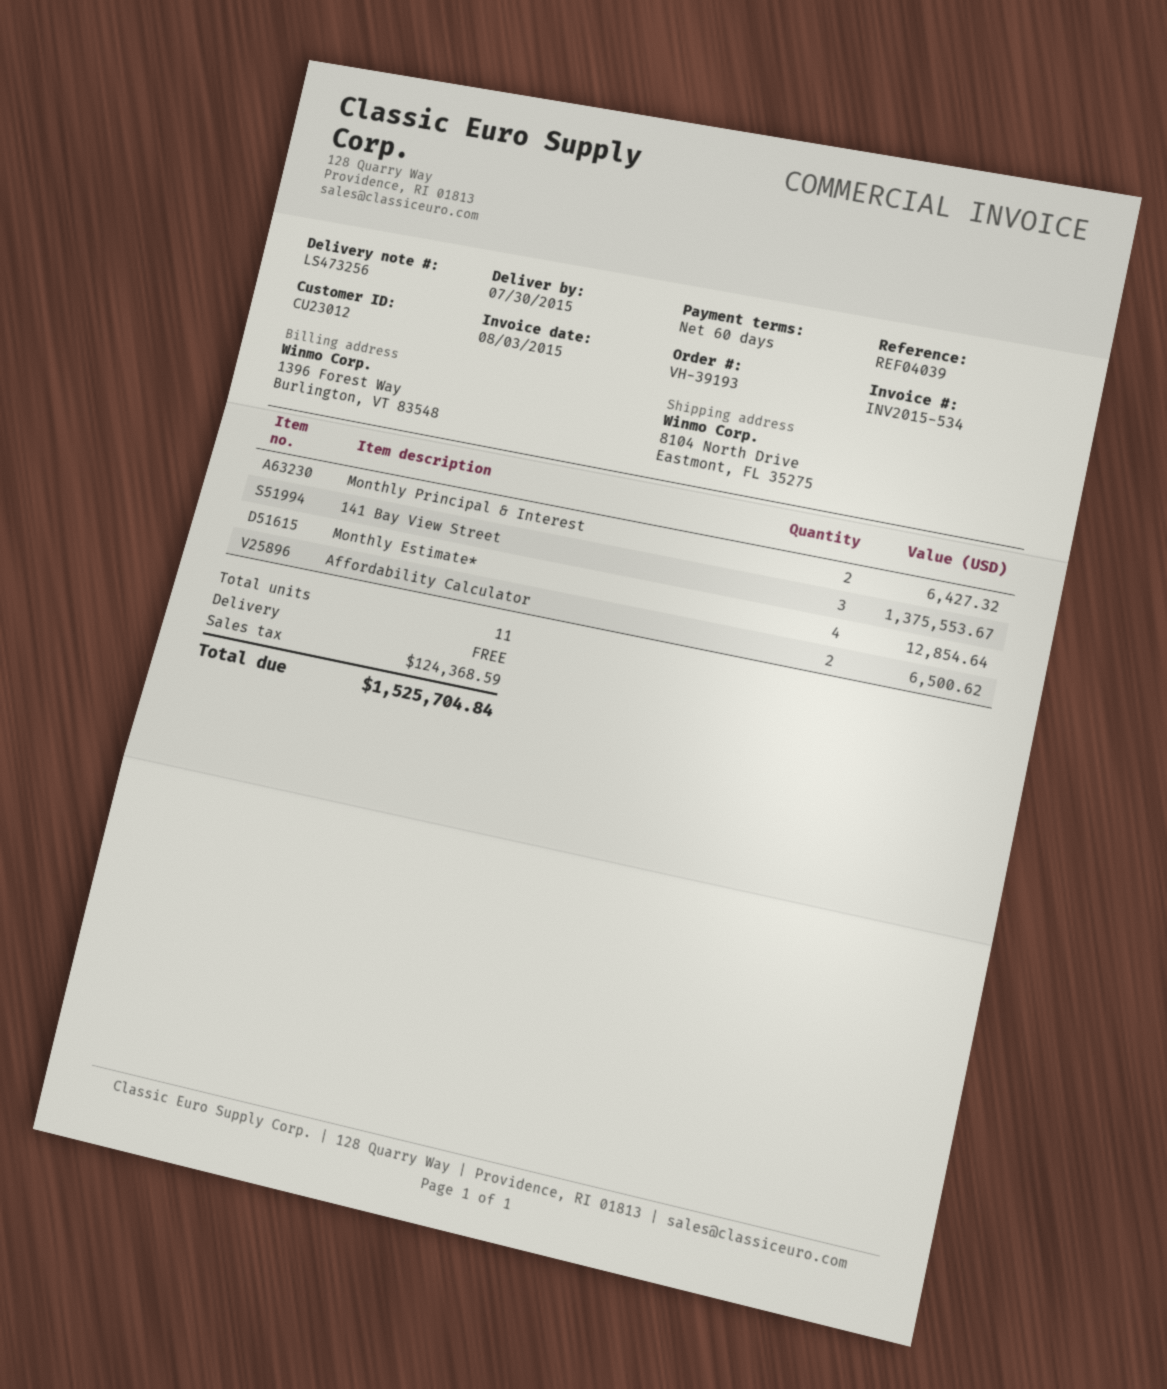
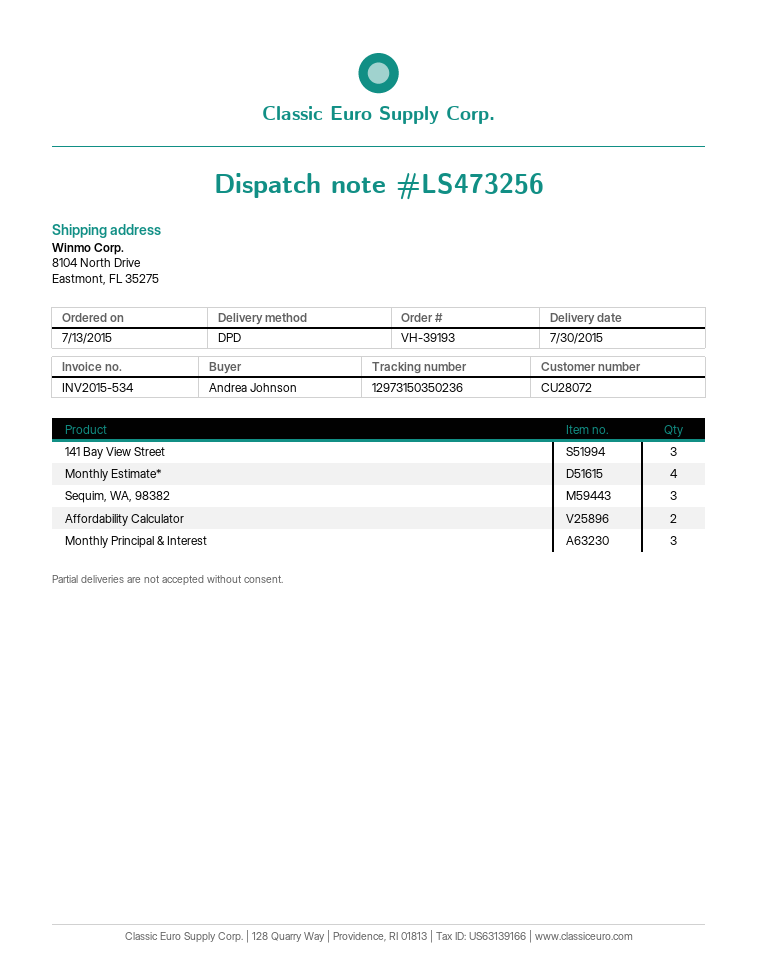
customer number: CU23012 -> CU28072
Monthly Principal & Interest: 2 -> 3
Sequim, WA, 98382: none -> 3

